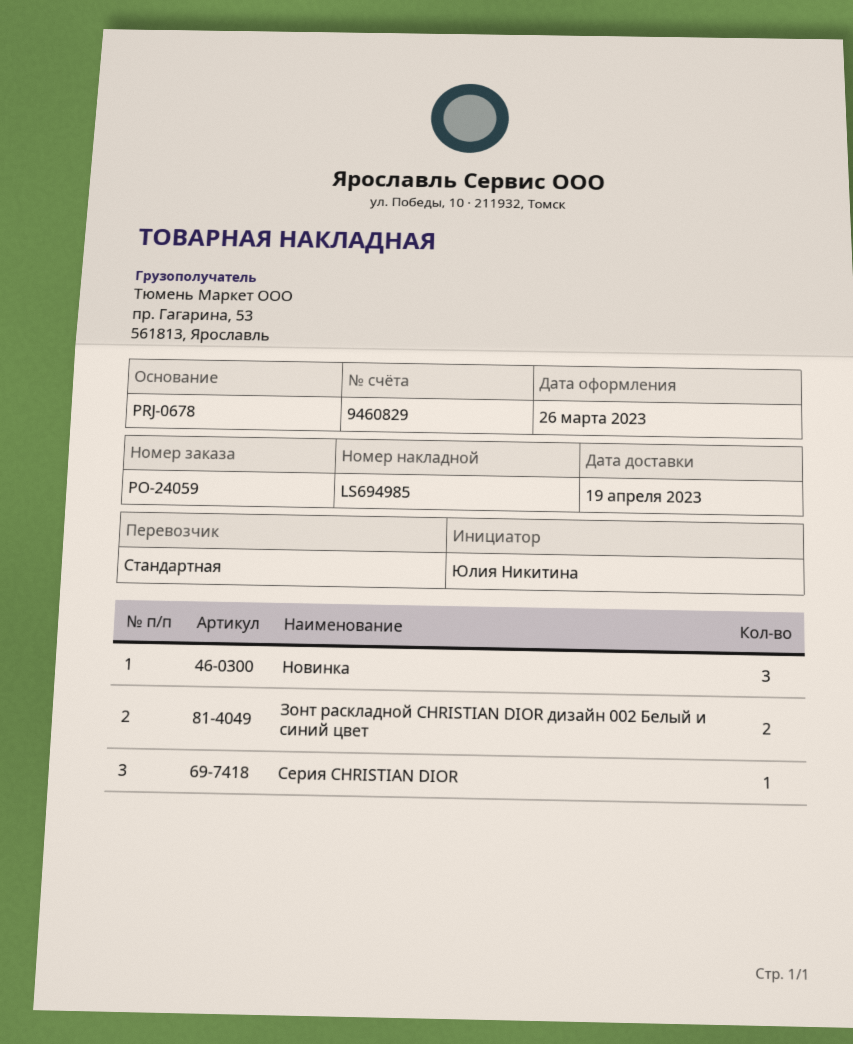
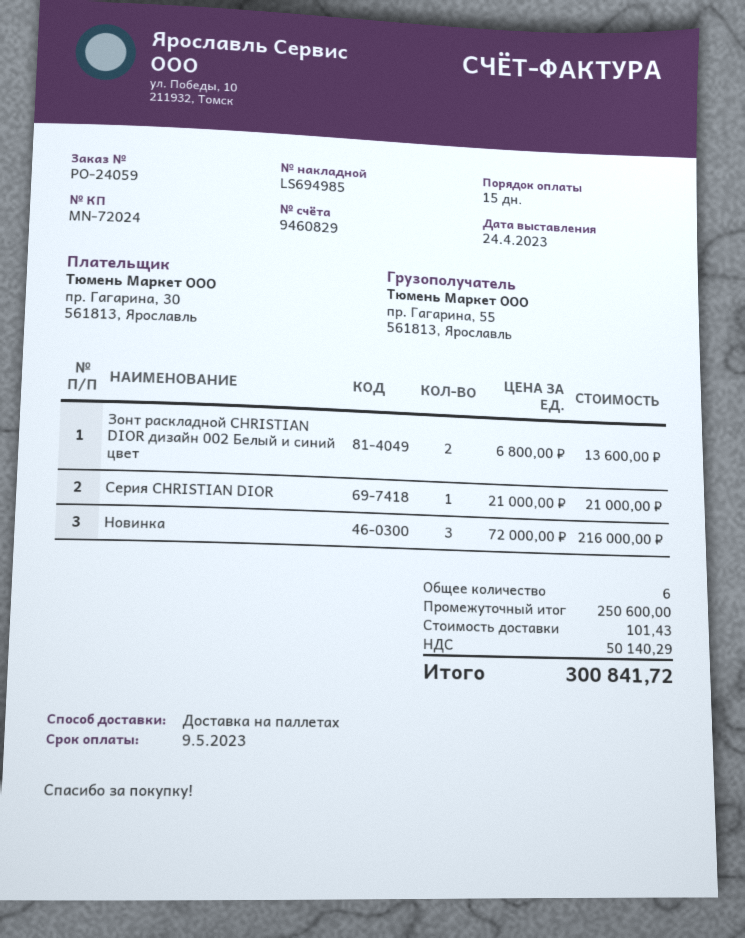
shipping method: standard -> pallet freight
ship to: пр. Гагарина, 53, 561813, Ярославль -> пр. Гагарина, 55, 561813, Ярославль

